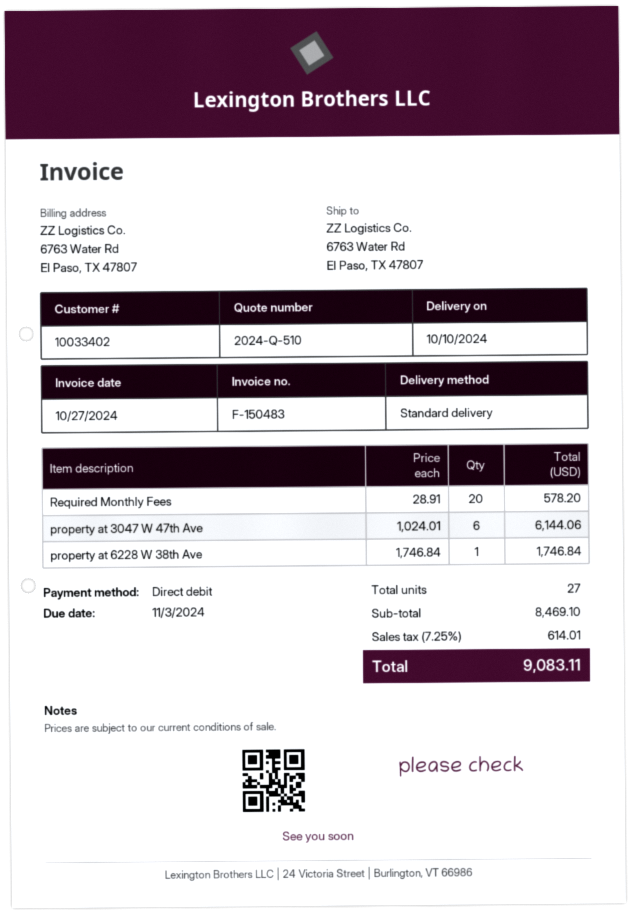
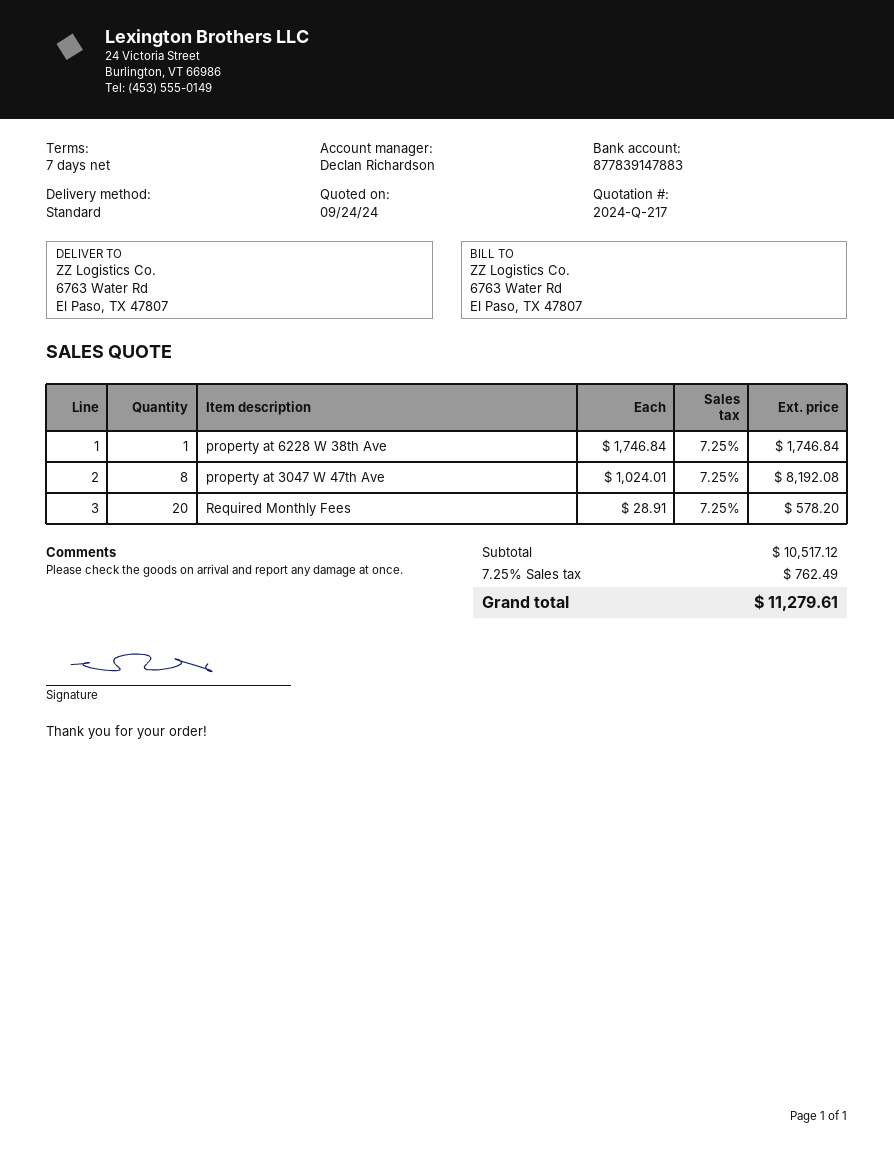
quote number: 2024-Q-510 -> 2024-Q-217
property at 3047 W 47th Ave: 6 x 1024.01 = 6144.06 -> 8 x 1024.01 = 8192.08
subtotal: 8469.10 -> 10517.12
tax: 7.25% = 614.01 -> 7.25% = 762.49
total: 9083.11 -> 11279.61

